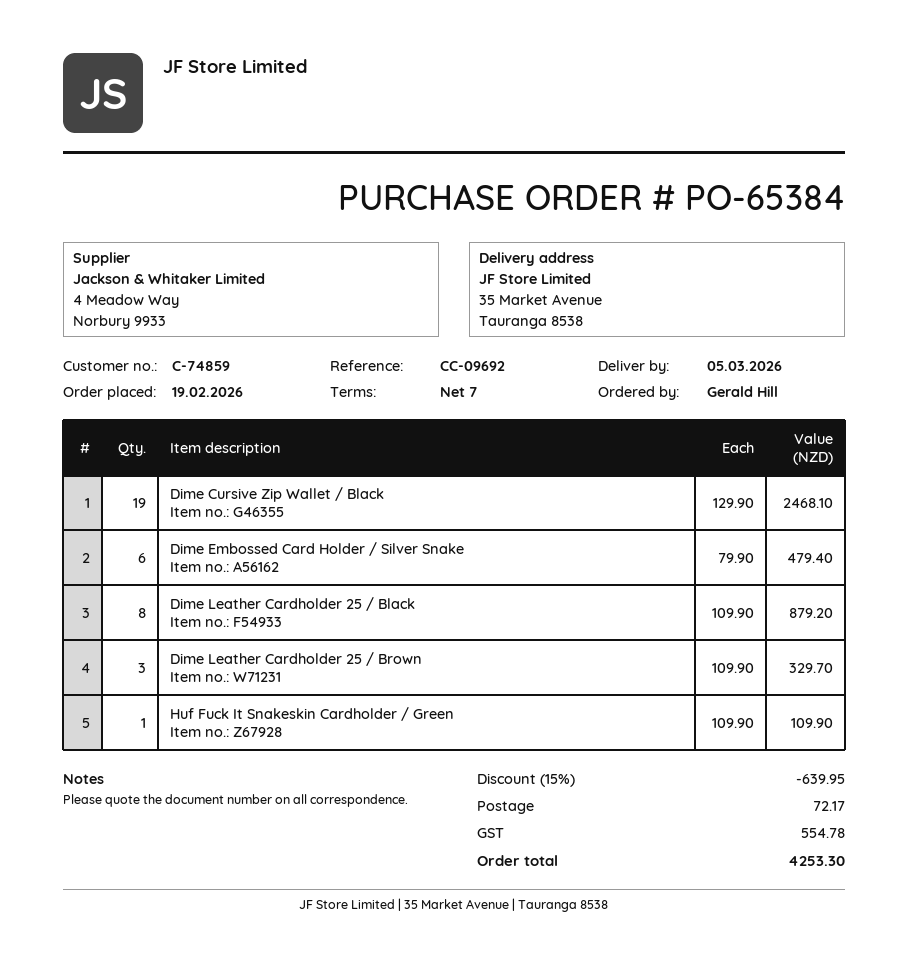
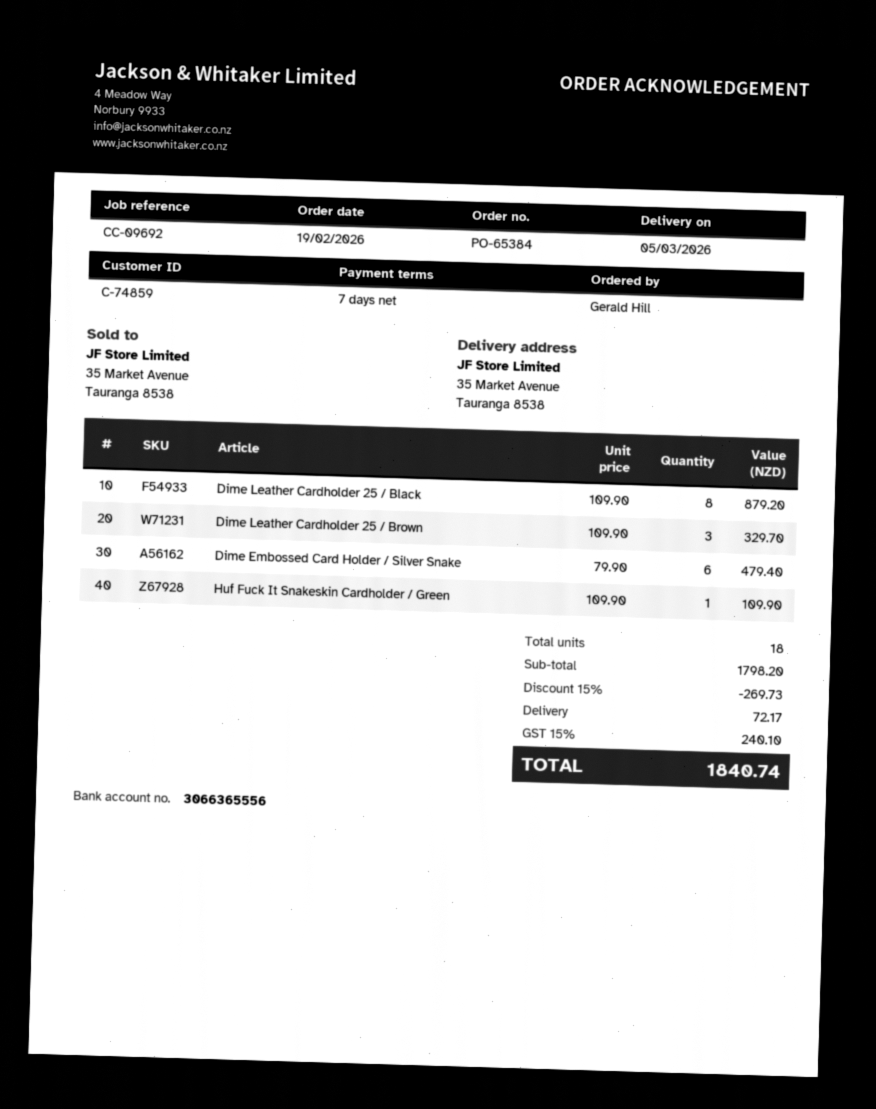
Dime Cursive Zip Wallet / Black: 19 x 129.90 = 2468.10 -> none
discount: 15% = 639.95 -> 15% = 269.73
tax: 554.78 -> 240.10
total: 4253.30 -> 1840.74

